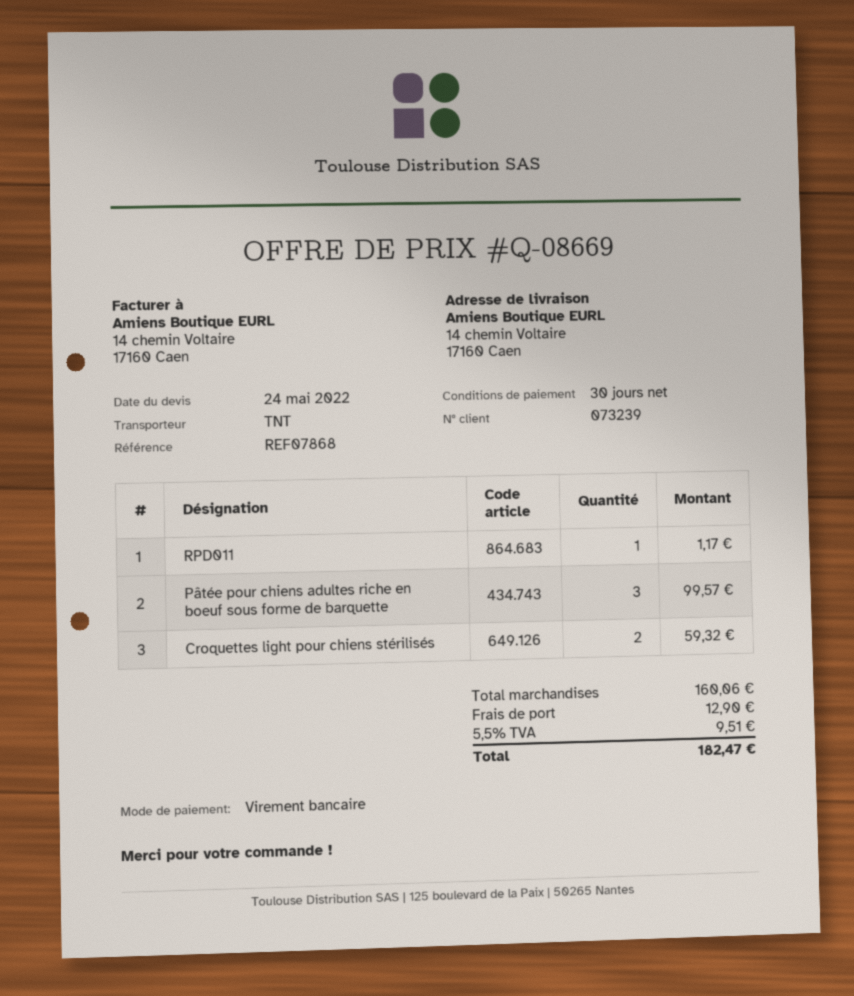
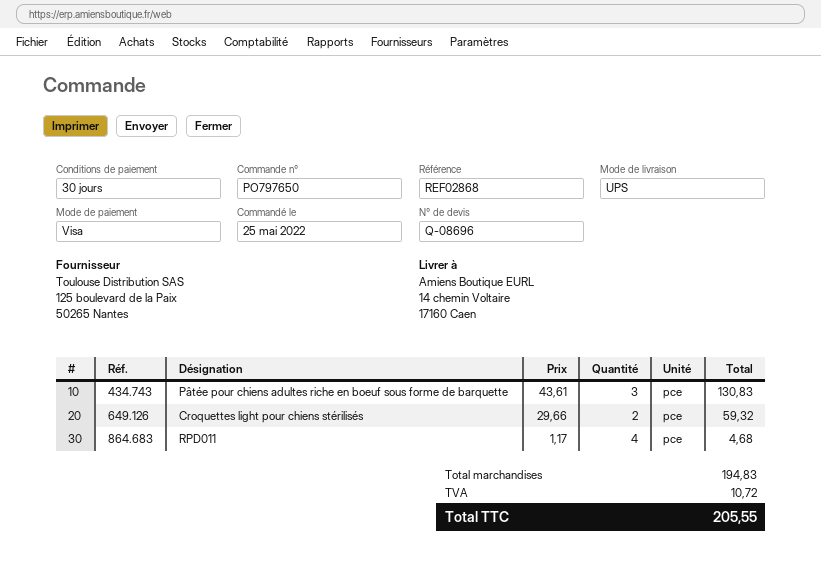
quote number: Q-08669 -> Q-08696
reference: REF07868 -> REF02868
payment method: bank transfer -> Visa
shipping method: TNT -> UPS
RPD011: 1 for 1.17 -> 4 for 4.68
Pâtée pour chiens adultes riche en boeuf sous forme de barquette: 3 for 99.57 -> 3 for 130.83
subtotal: 160.06 -> 194.83
shipping: 12.90 -> none
tax: 9.51 -> 10.72
total: 182.47 -> 205.55

